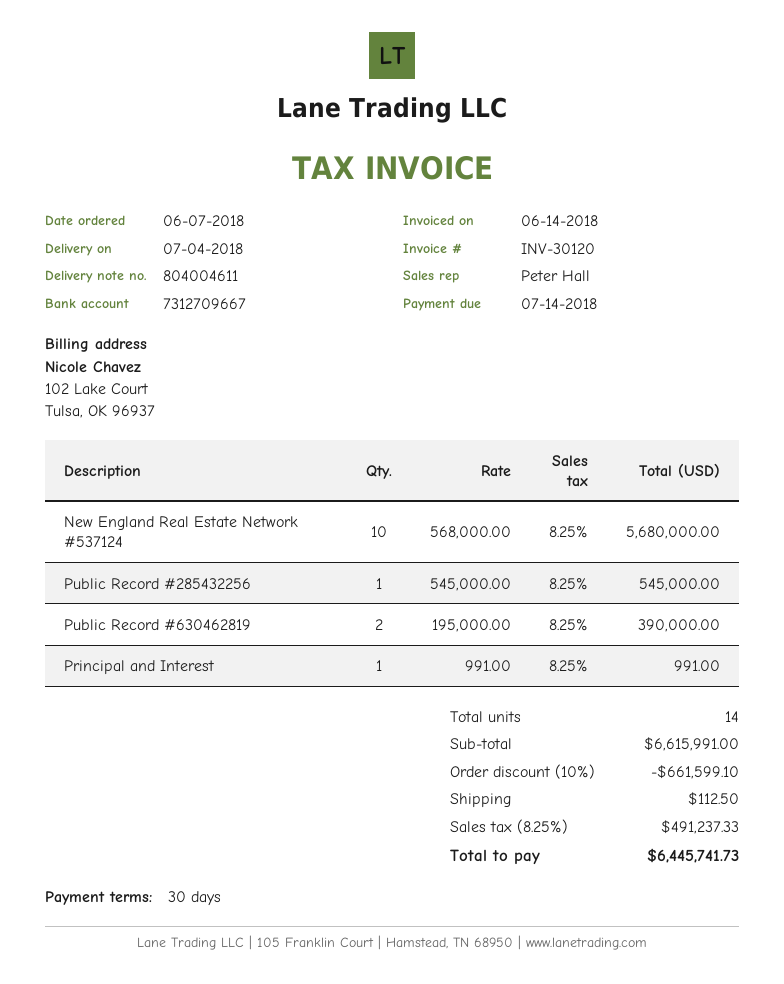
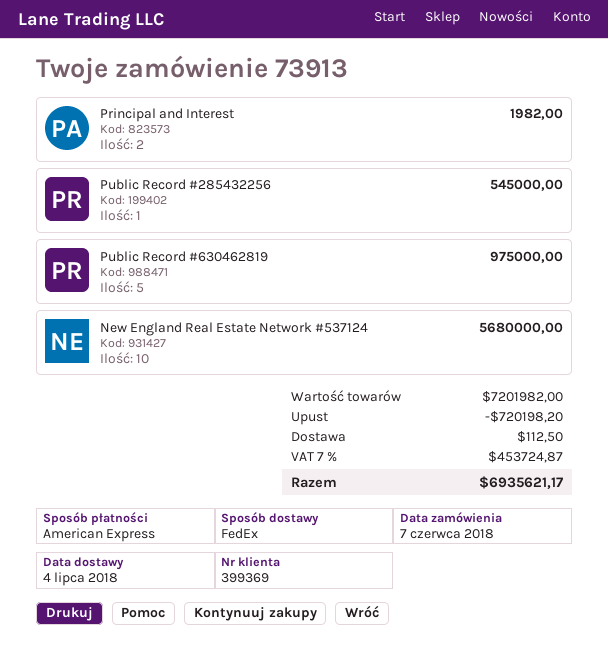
Public Record #630462819: 2 for 390000.00 -> 5 for 975000.00
Principal and Interest: 1 for 991.00 -> 2 for 1982.00
subtotal: 6615991.00 -> 7201982.00
discount: 661599.10 -> 720198.20
tax: 8.25% = 491237.33 -> 7% = 453724.87
total: 6445741.73 -> 6935621.17

